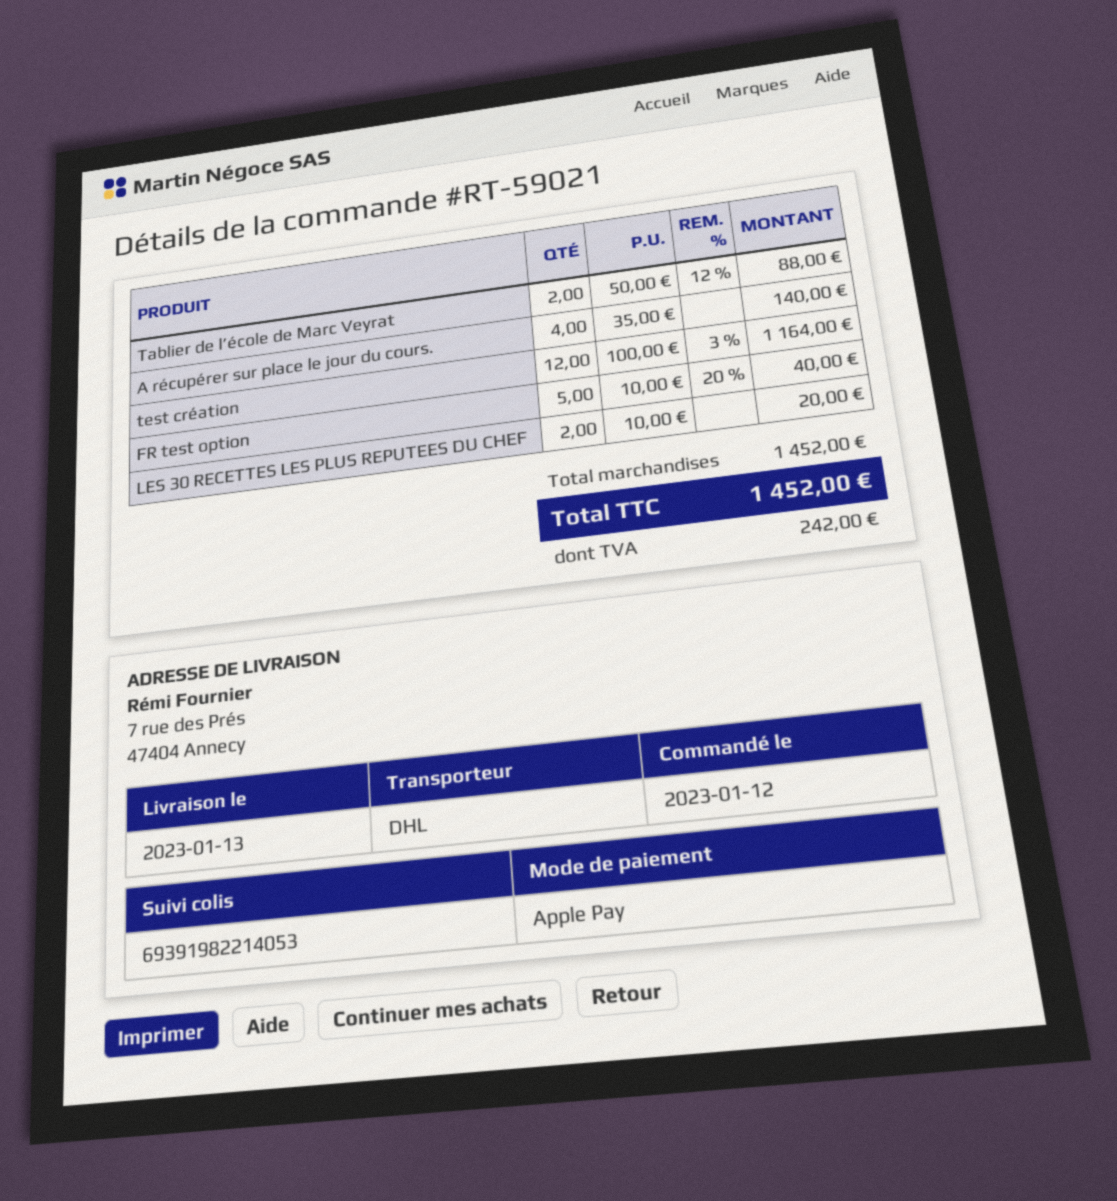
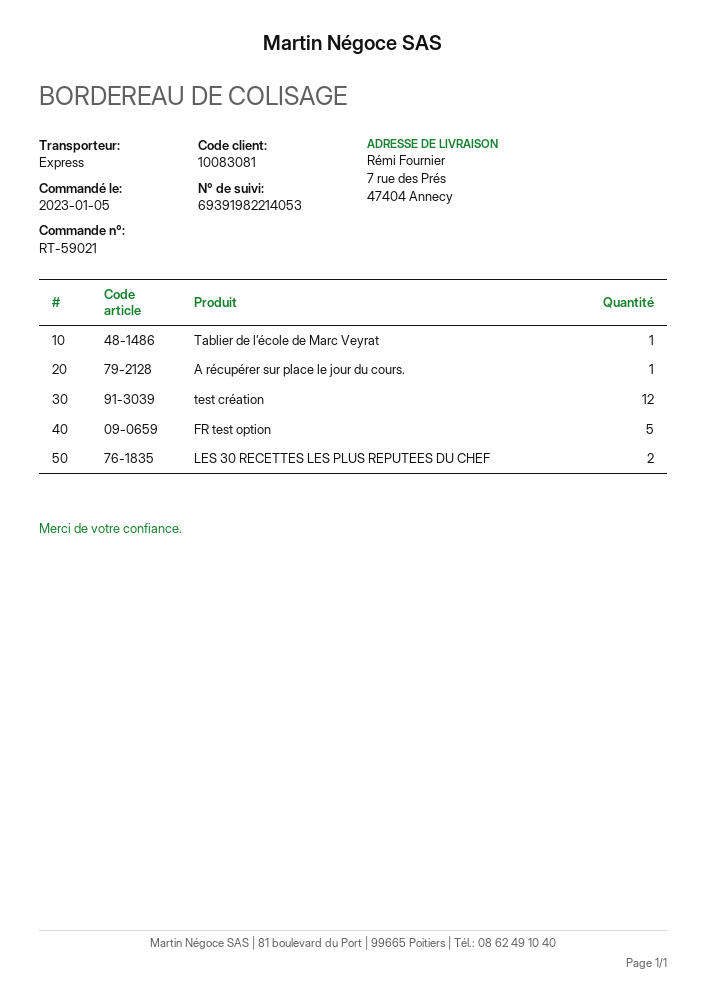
order date: 2023-01-12 -> 2023-01-05
shipping method: DHL -> express
Tablier de l’école de Marc Veyrat: 2 -> 1
A récupérer sur place le jour du cours.: 4 -> 1

